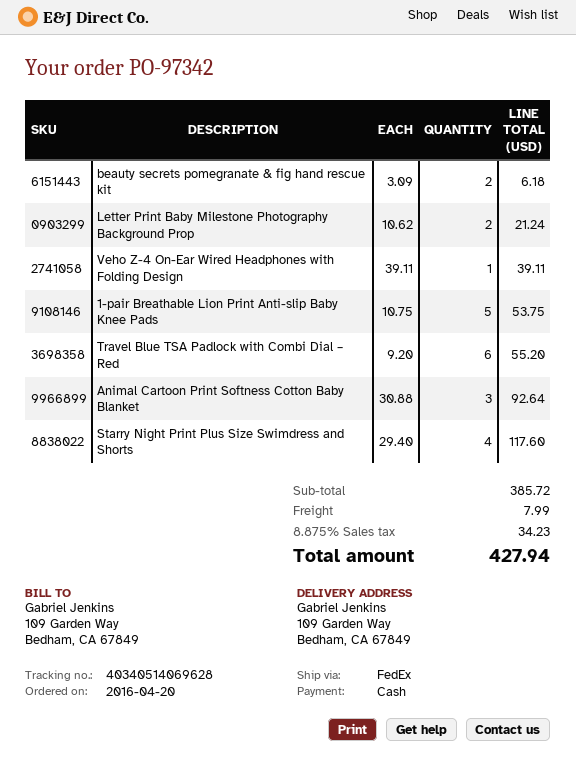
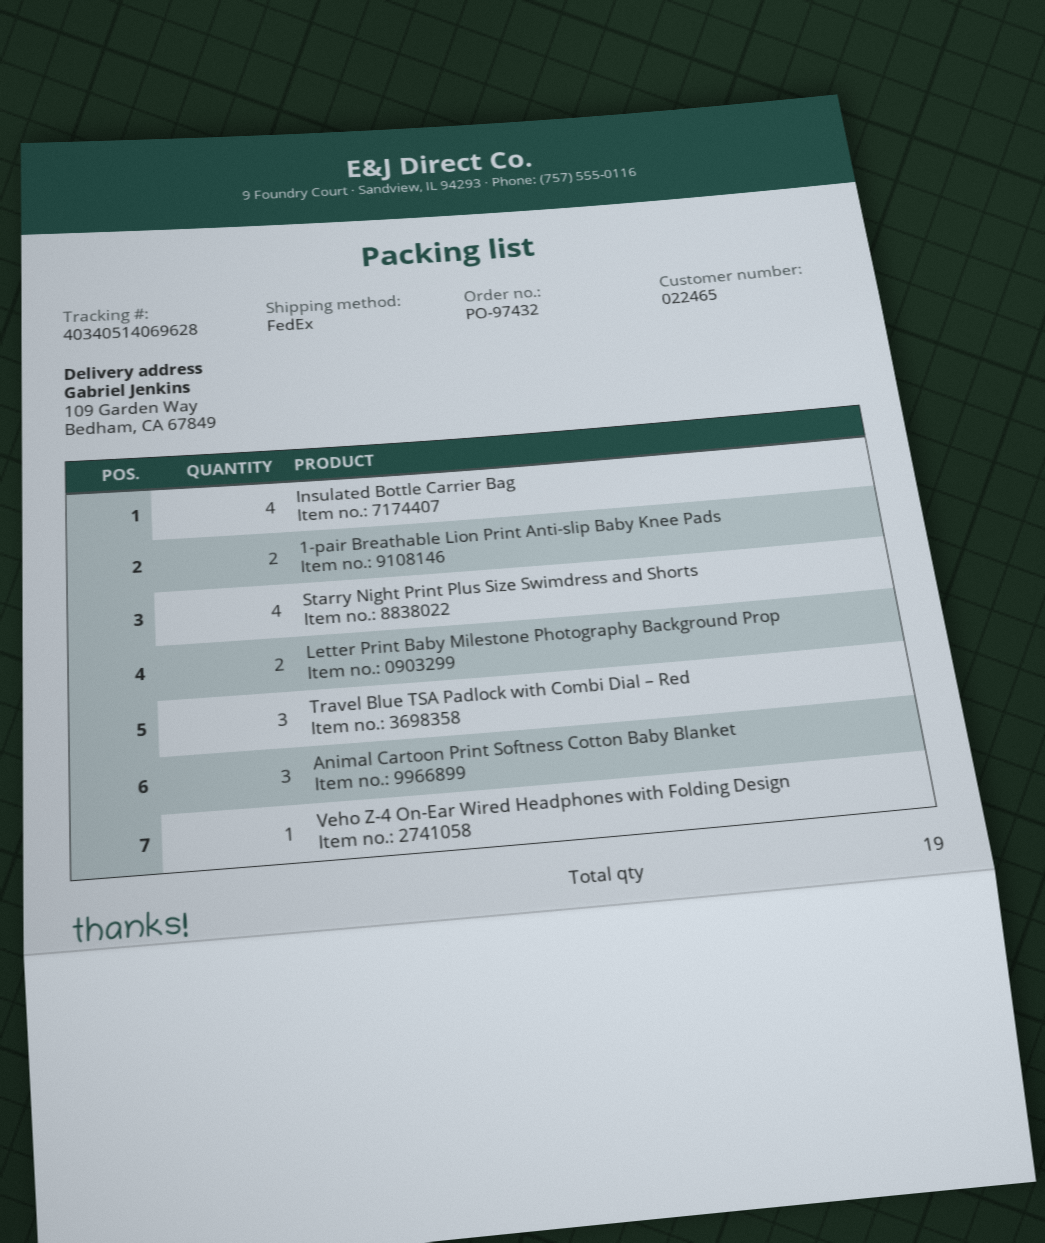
order number: PO-97342 -> PO-97432
beauty secrets pomegranate & fig hand rescue kit: 2 -> none
1-pair Breathable Lion Print Anti-slip Baby Knee Pads: 5 -> 2
Travel Blue TSA Padlock with Combi Dial – Red: 6 -> 3
Insulated Bottle Carrier Bag: none -> 4

